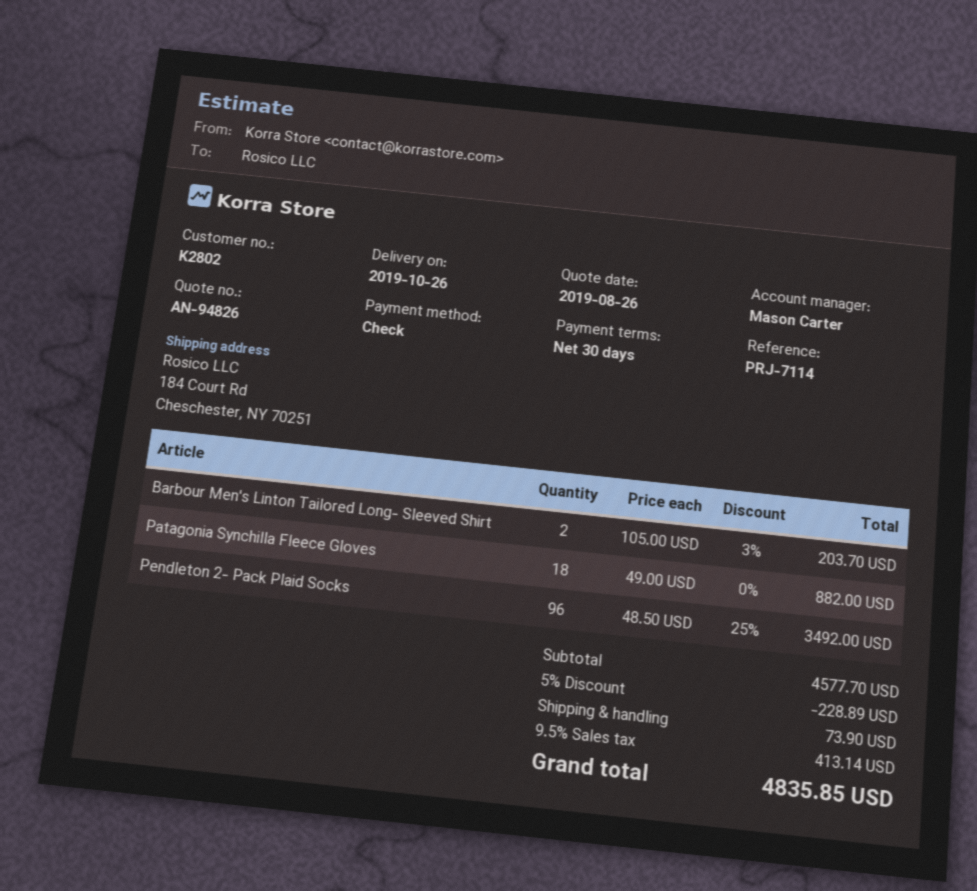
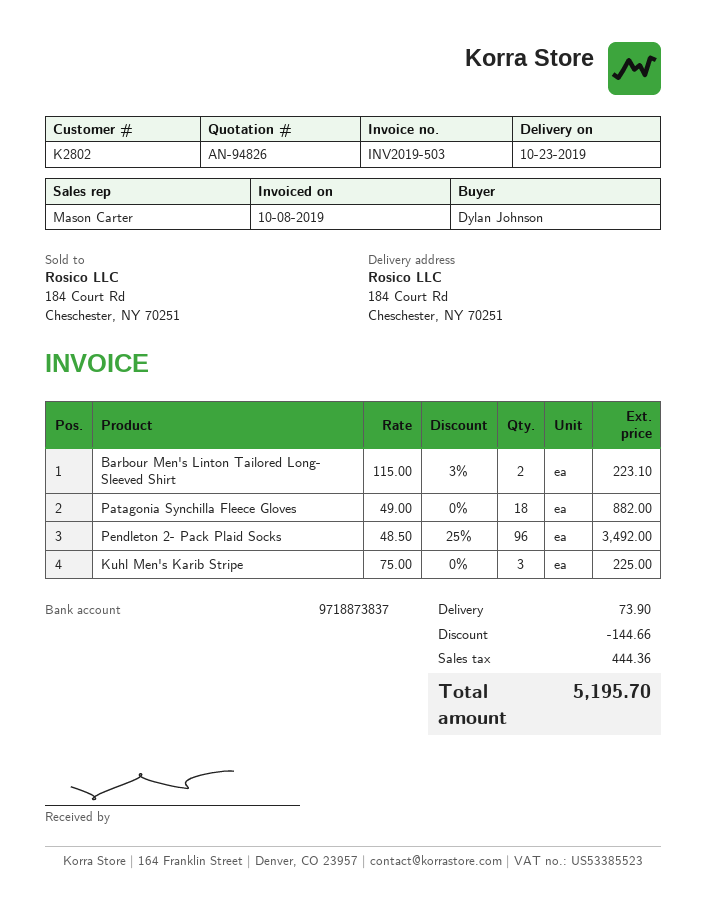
delivery date: 2019-10-26 -> 2019-10-23
Barbour Men's Linton Tailored Long- Sleeved Shirt: 2 x 105.00 - 3% = 203.70 -> 2 x 115.00 - 3% = 223.10
Kuhl Men's Karib Stripe: none -> 3 x 75.00 = 225.00
discount: 228.89 -> 144.66
tax: 413.14 -> 444.36
total: 4835.85 -> 5195.70

